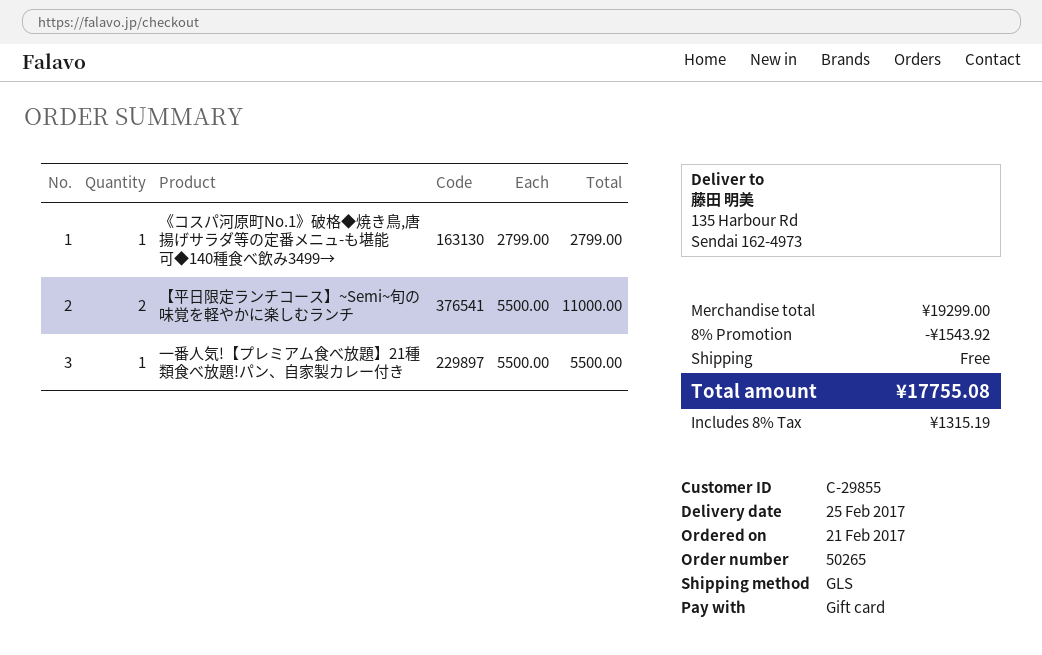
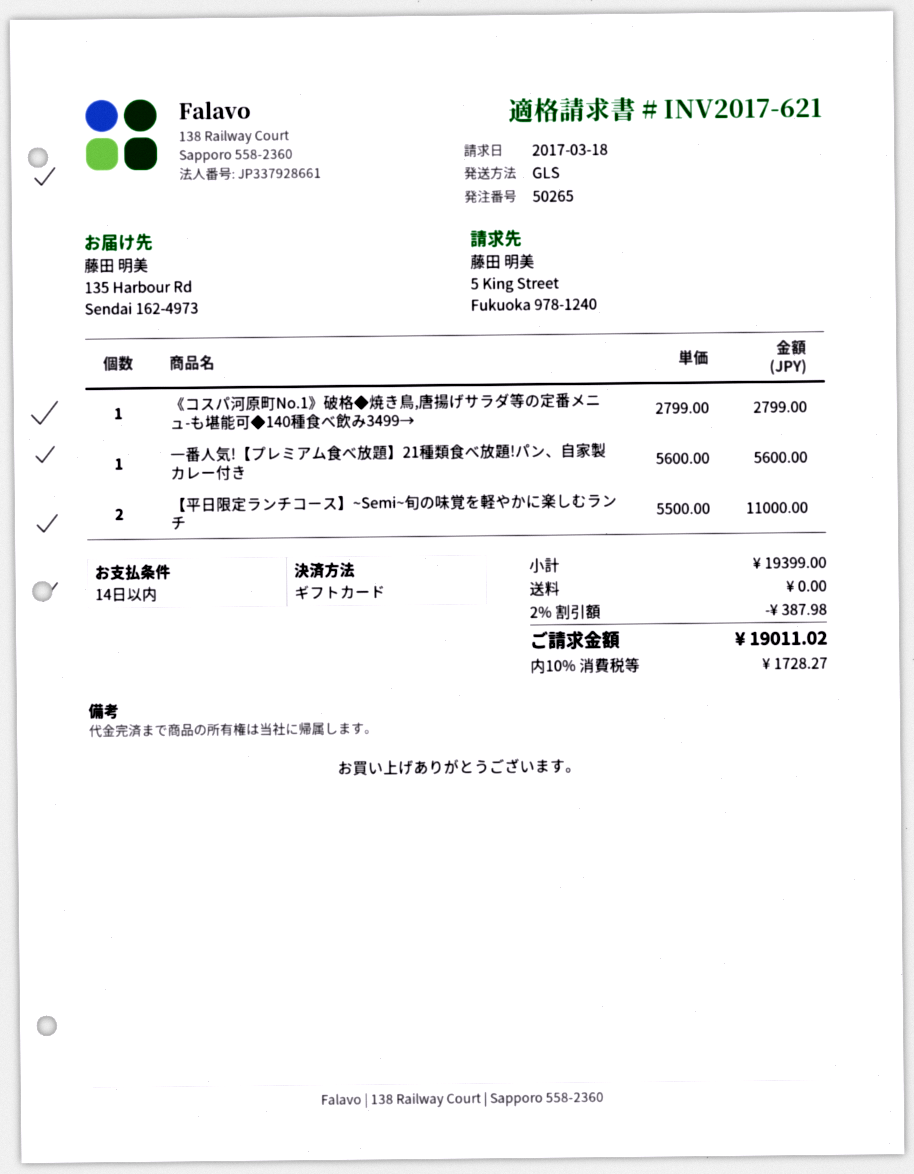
一番人気!【プレミアム食べ放題】21種類食べ放題!パン、自家製カレー付き: 1 x 5500.00 = 5500.00 -> 1 x 5600.00 = 5600.00
subtotal: 19299.00 -> 19399.00
discount: 8% = 1543.92 -> 2% = 387.98
tax: 8% = 1315.19 -> 10% = 1728.27
total: 17755.08 -> 19011.02

